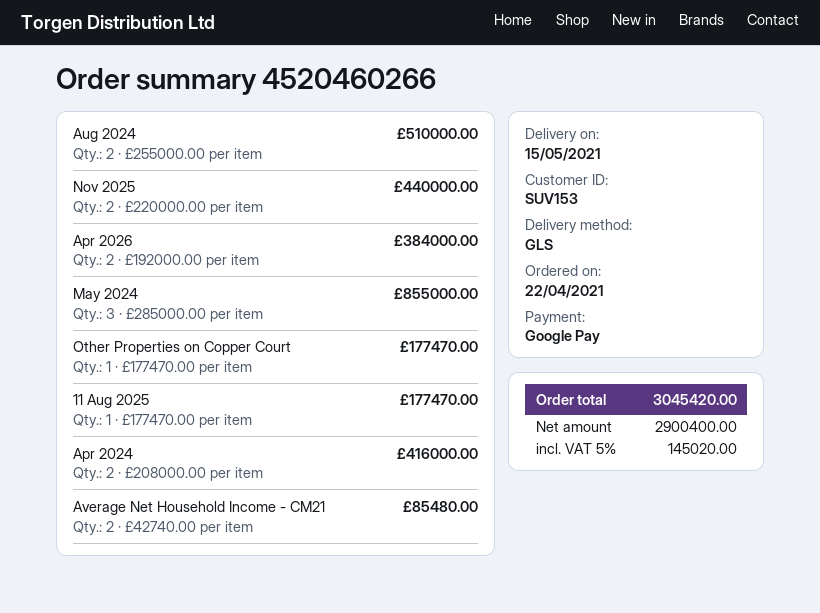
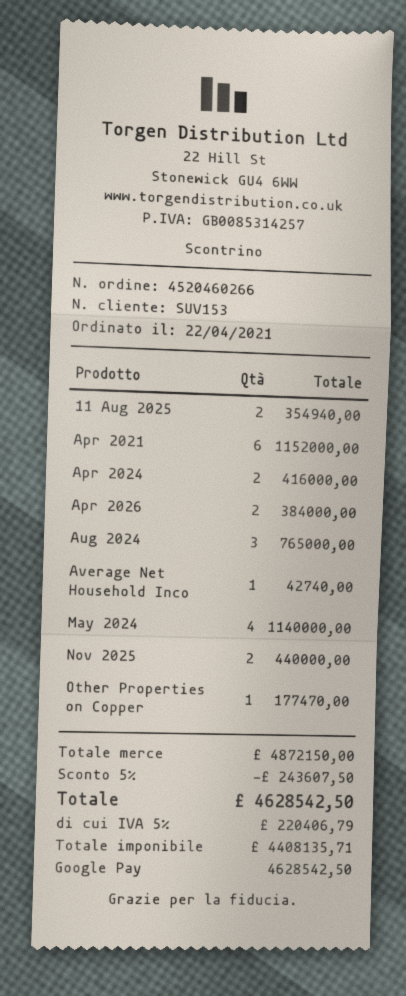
Aug 2024: 2 for 510000.00 -> 3 for 765000.00
May 2024: 3 for 855000.00 -> 4 for 1140000.00
11 Aug 2025: 1 for 177470.00 -> 2 for 354940.00
Average Net Household Income - CM21: 2 for 85480.00 -> 1 for 42740.00
Apr 2021: none -> 6 for 1152000.00
discount: none -> 5% = 243607.50
net: 2900400.00 -> 4408135.71
tax: 5% = 145020.00 -> 5% = 220406.79
total: 3045420.00 -> 4628542.50

